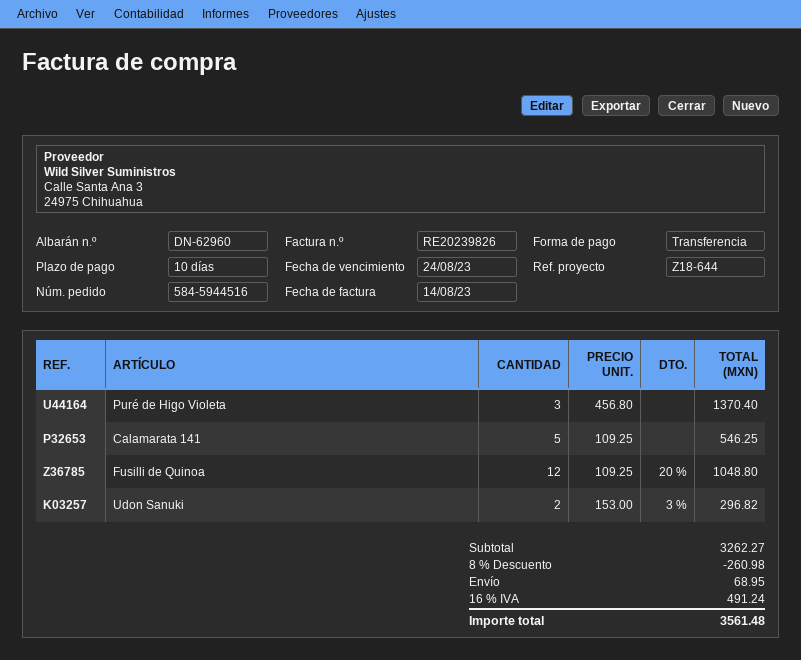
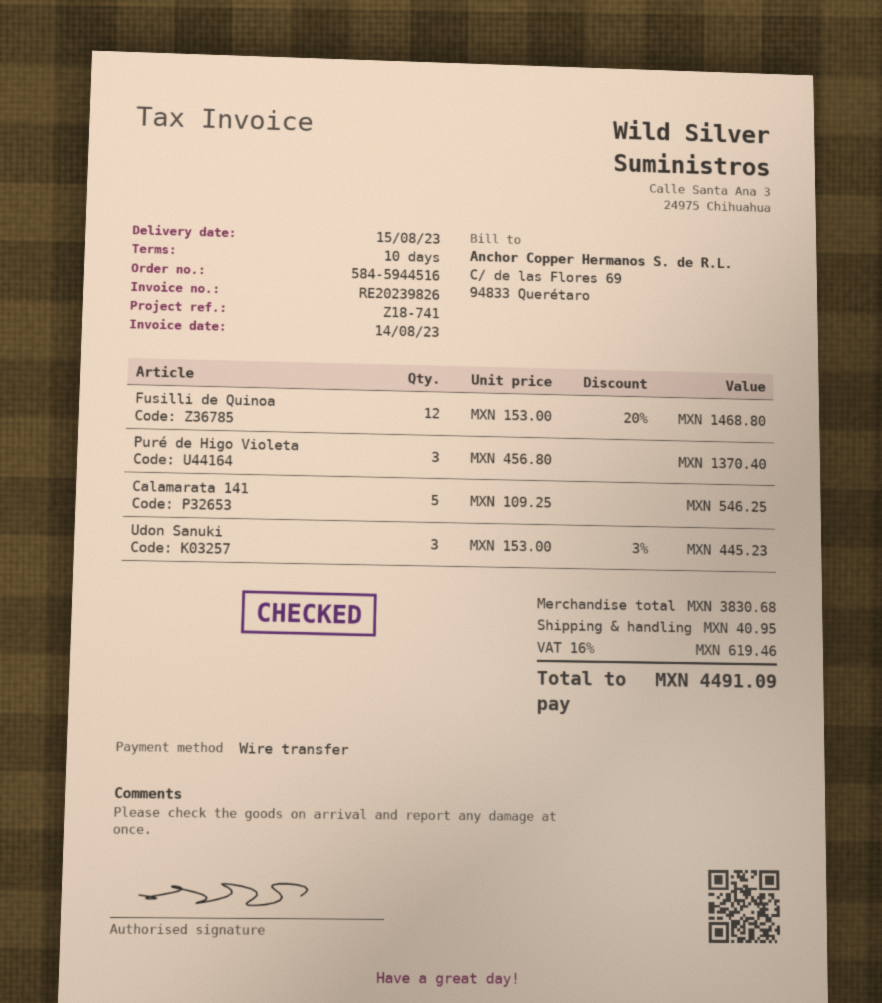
reference: Z18-644 -> Z18-741
Fusilli de Quinoa: 12 x 109.25 - 20% = 1048.80 -> 12 x 153.00 - 20% = 1468.80
Udon Sanuki: 2 x 153.00 - 3% = 296.82 -> 3 x 153.00 - 3% = 445.23
subtotal: 3262.27 -> 3830.68
discount: 8% = 260.98 -> none
shipping: 68.95 -> 40.95
tax: 16% = 491.24 -> 16% = 619.46
total: 3561.48 -> 4491.09

